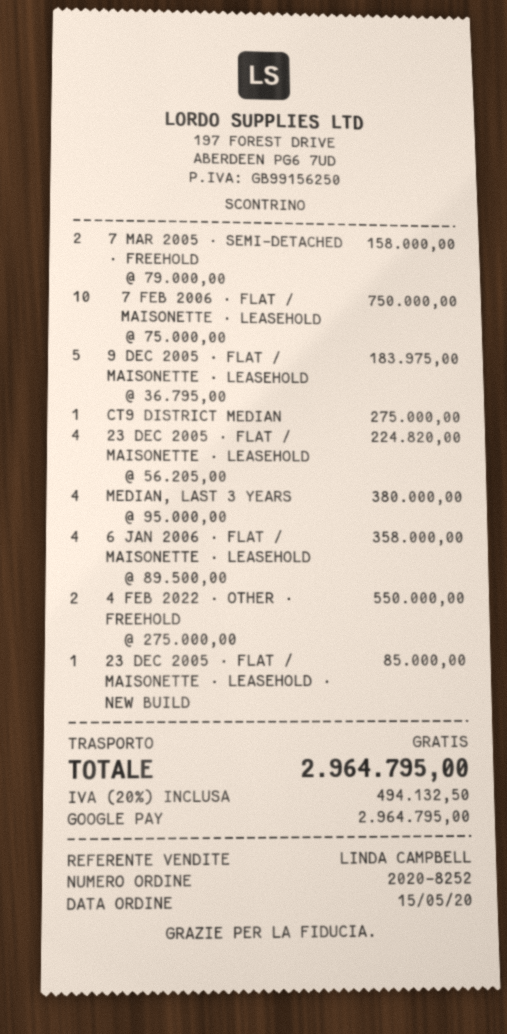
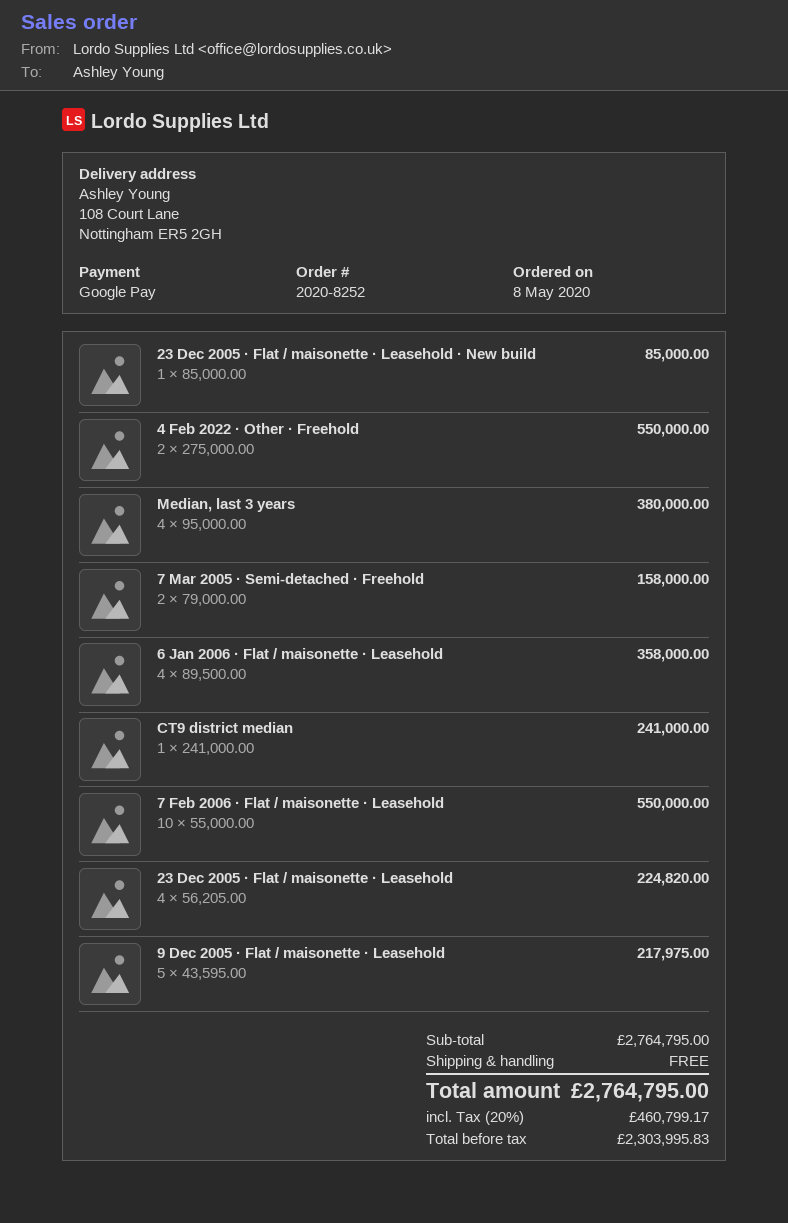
order date: 2020-05-15 -> 2020-05-08
7 FEB 2006 · FLAT / MAISONETTE · LEASEHOLD: 10 x 75000.00 = 750000.00 -> 10 x 55000.00 = 550000.00
9 DEC 2005 · FLAT / MAISONETTE · LEASEHOLD: 5 x 36795.00 = 183975.00 -> 5 x 43595.00 = 217975.00
CT9 DISTRICT MEDIAN: 1 x 275000.00 = 275000.00 -> 1 x 241000.00 = 241000.00
tax: 20% = 494132.50 -> 20% = 460799.17
total: 2964795.00 -> 2764795.00

